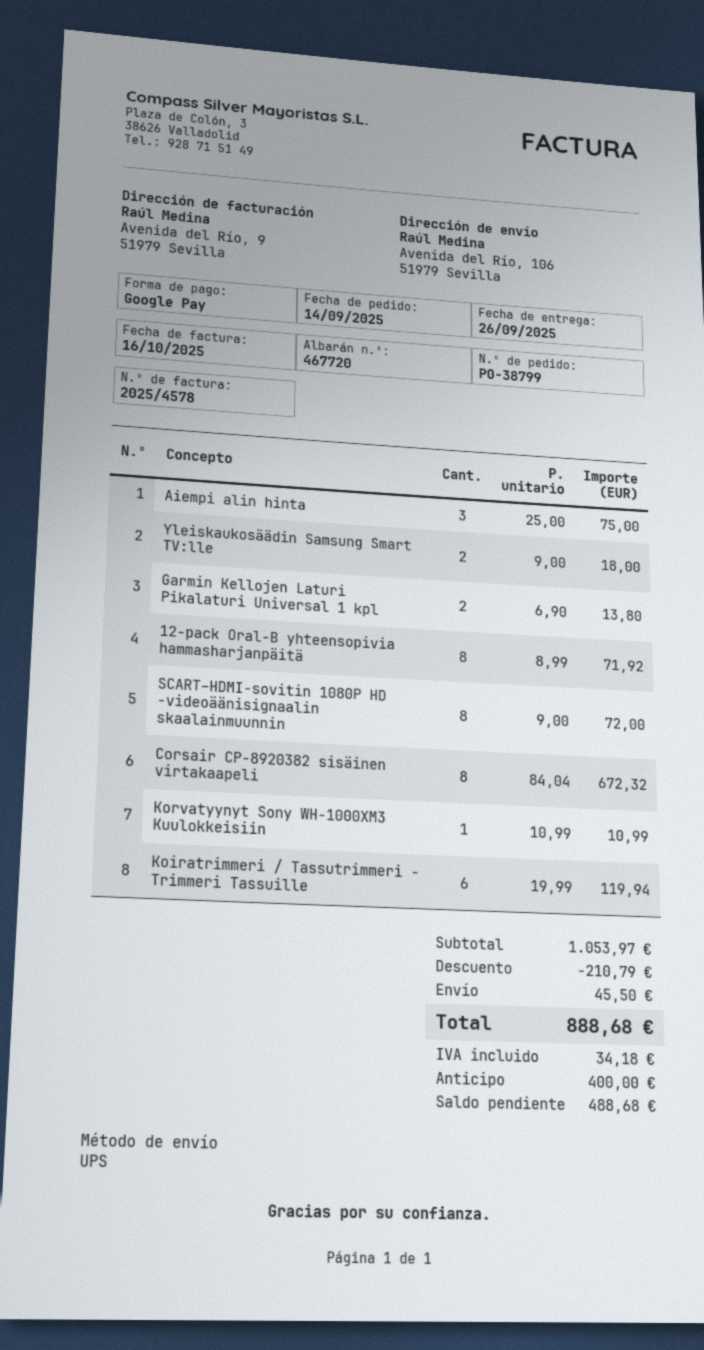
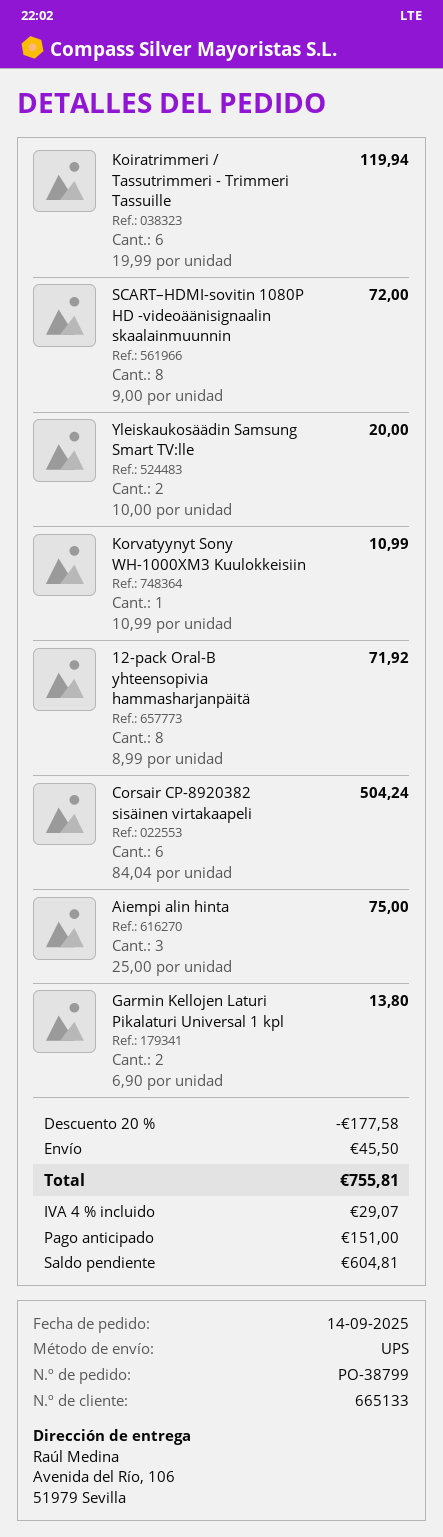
Yleiskaukosäädin Samsung Smart TV:lle: 2 x 9.00 = 18.00 -> 2 x 10.00 = 20.00
Corsair CP-8920382 sisäinen virtakaapeli: 8 x 84.04 = 672.32 -> 6 x 84.04 = 504.24
discount: 210.79 -> 177.58
tax: 34.18 -> 29.07
total: 888.68 -> 755.81
deposit: 400.00 -> 151.00
balance: 488.68 -> 604.81

